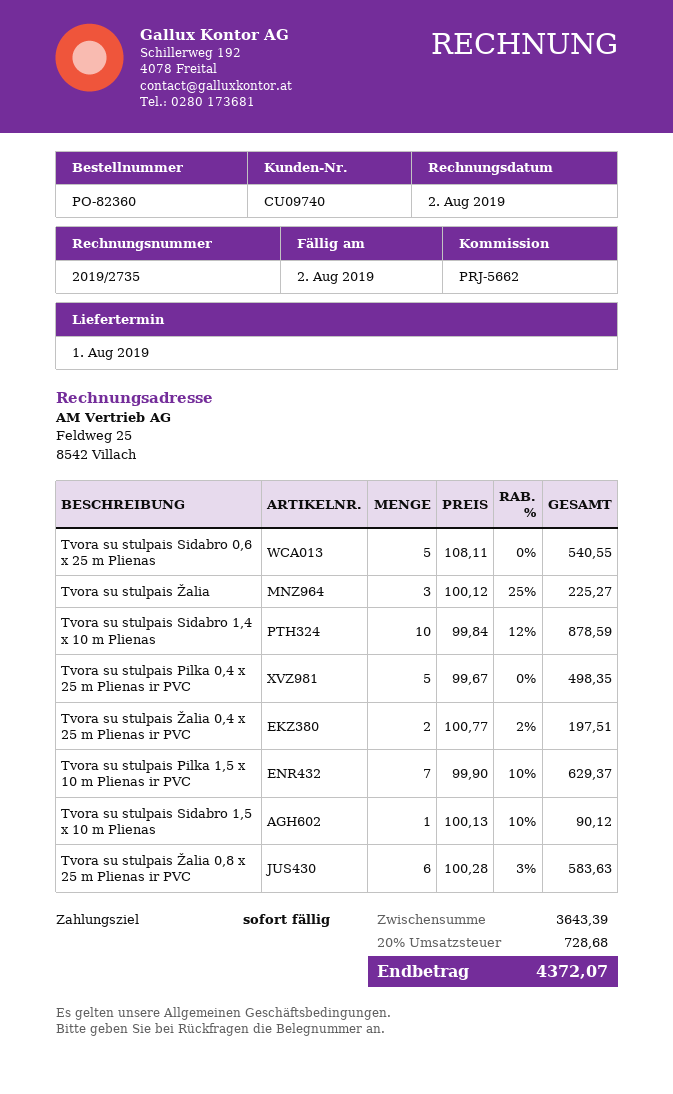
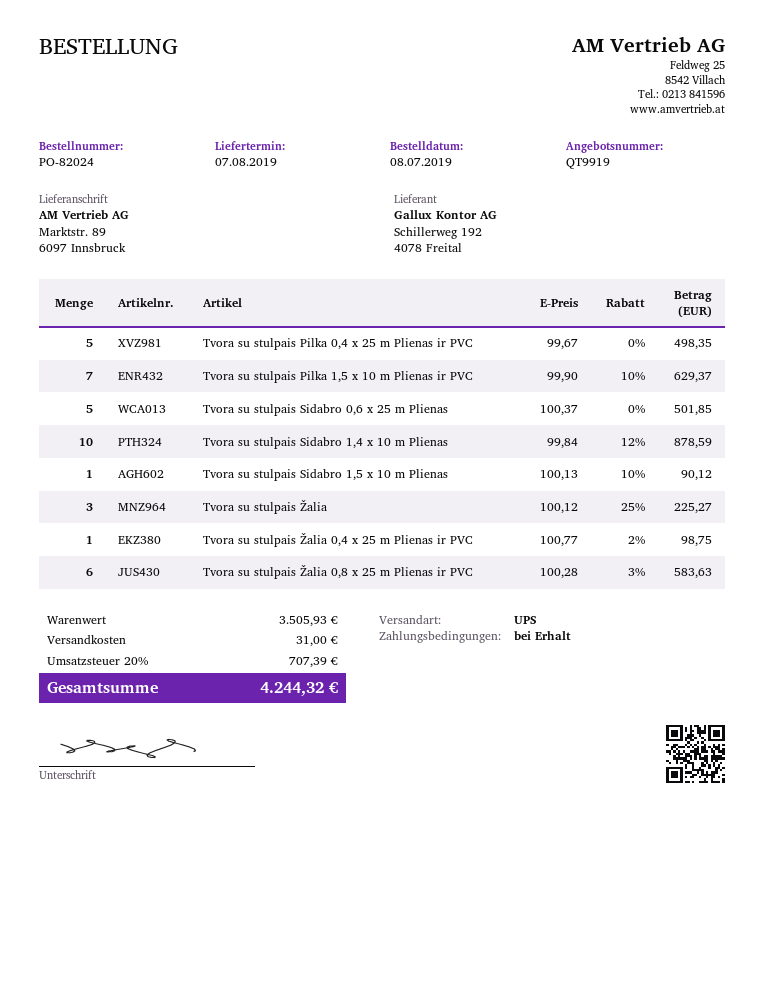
order number: PO-82360 -> PO-82024
delivery date: 2019-08-01 -> 2019-08-07
Tvora su stulpais Sidabro 0,6 x 25 m Plienas: 5 x 108.11 = 540.55 -> 5 x 100.37 = 501.85
Tvora su stulpais Žalia 0,4 x 25 m Plienas ir PVC: 2 x 100.77 - 2% = 197.51 -> 1 x 100.77 - 2% = 98.75
subtotal: 3643.39 -> 3505.93
shipping: none -> 31.00
tax: 20% = 728.68 -> 20% = 707.39
total: 4372.07 -> 4244.32

